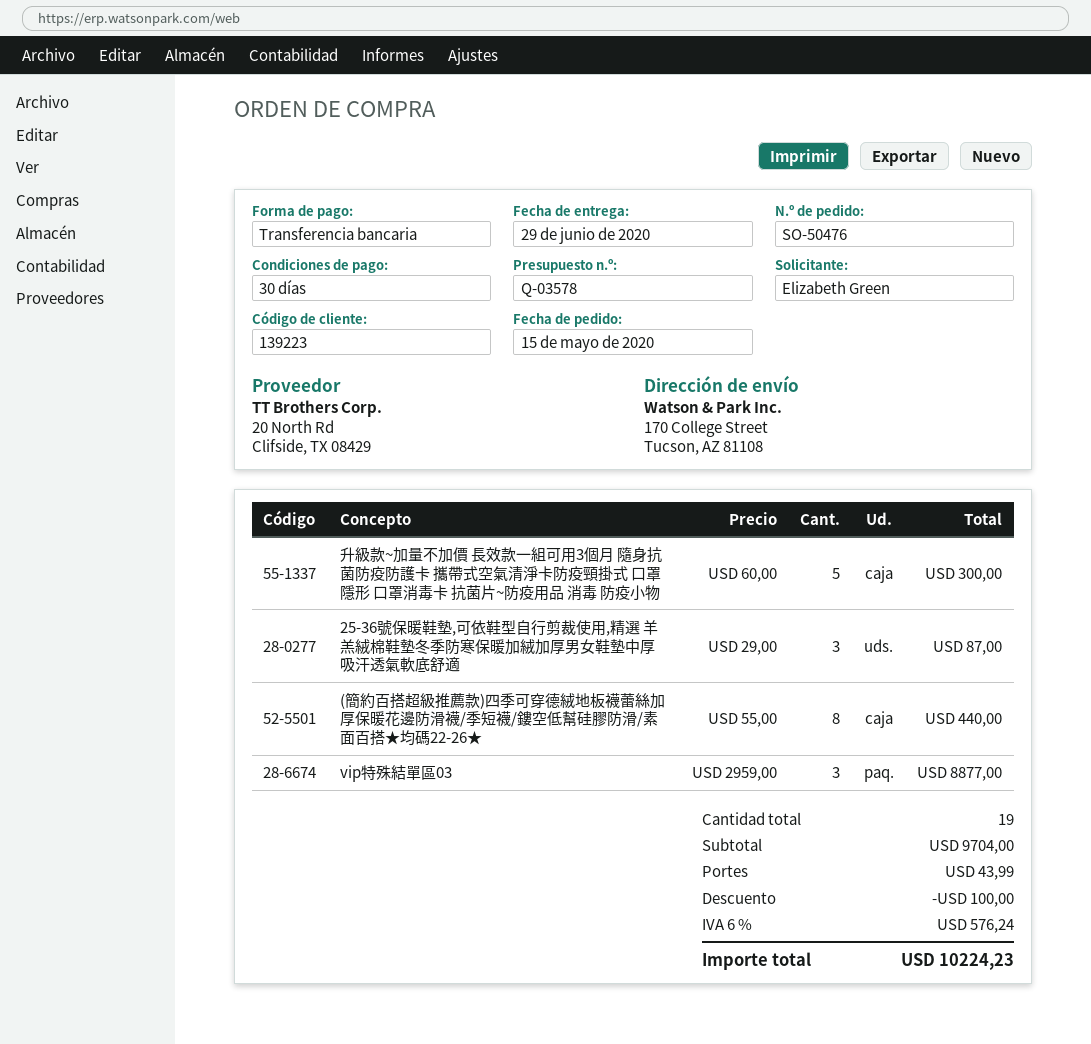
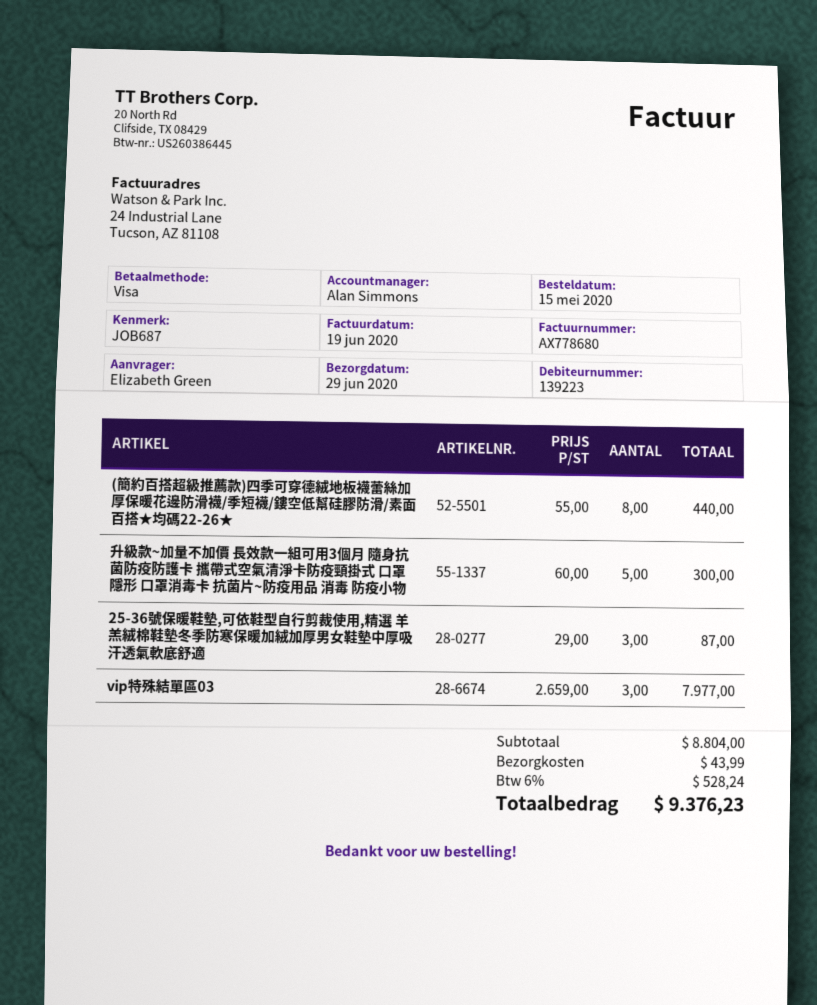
payment method: bank transfer -> Visa
vip特殊結單區03: 3 x 2959.00 = 8877.00 -> 3 x 2659.00 = 7977.00
subtotal: 9704.00 -> 8804.00
discount: 100.00 -> none
tax: 6% = 576.24 -> 6% = 528.24
total: 10224.23 -> 9376.23

